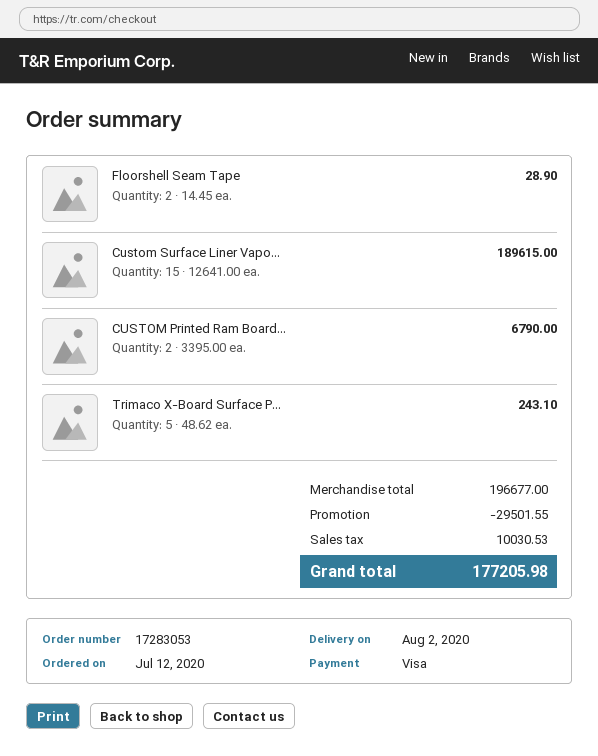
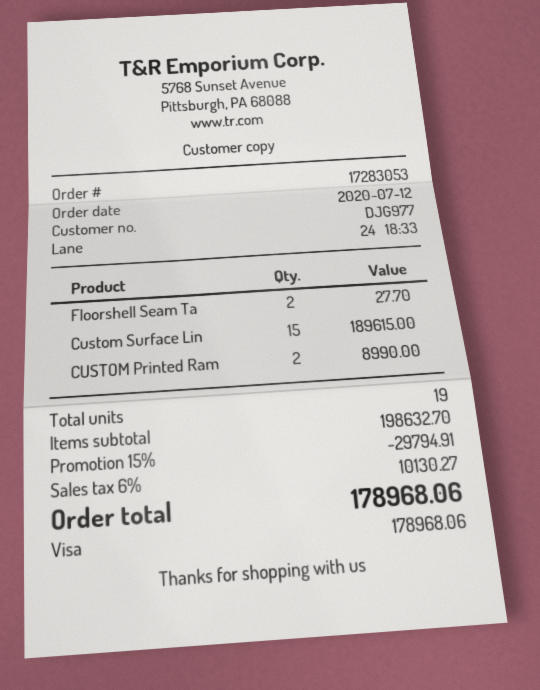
Floorshell Seam Tape: 2 for 28.90 -> 2 for 27.70
CUSTOM Printed Ram Board...: 2 for 6790.00 -> 2 for 8990.00
Trimaco X-Board Surface P...: 5 for 243.10 -> none
subtotal: 196677.00 -> 198632.70
discount: 29501.55 -> 29794.91
tax: 10030.53 -> 10130.27
total: 177205.98 -> 178968.06

